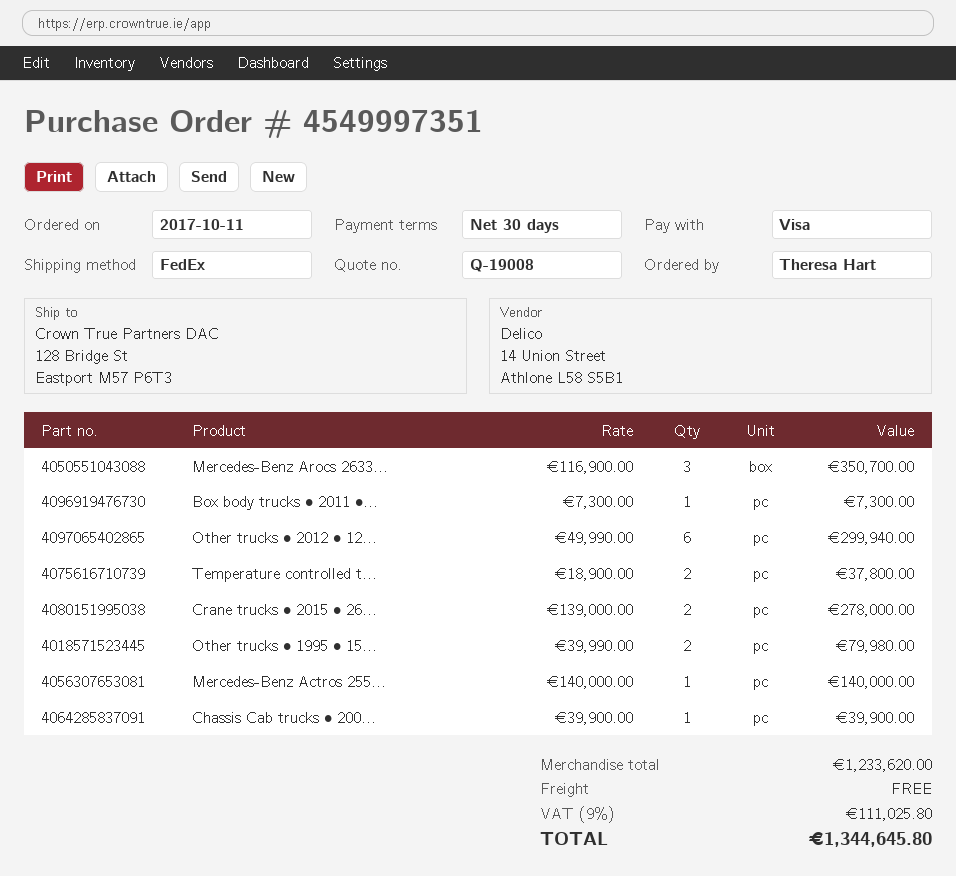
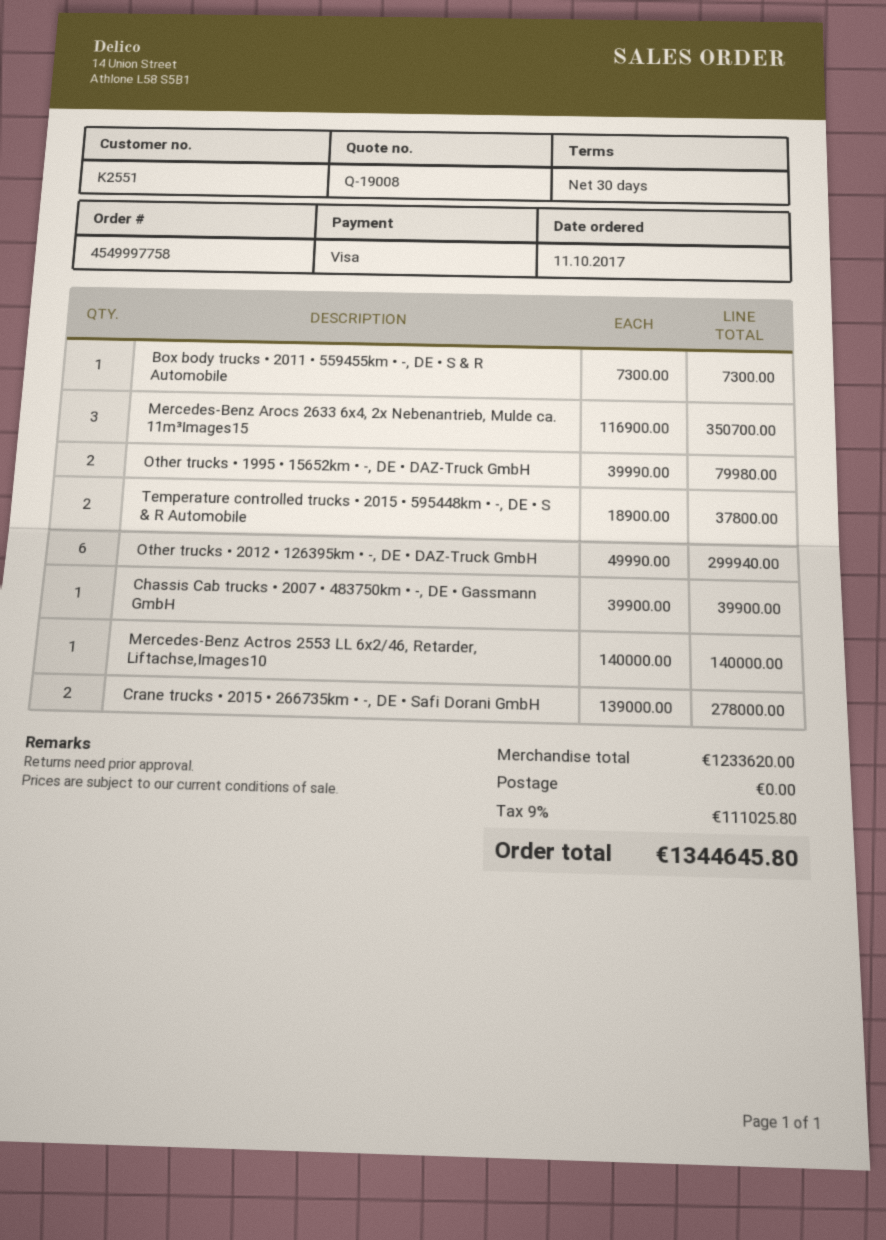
order number: 4549997351 -> 4549997758

